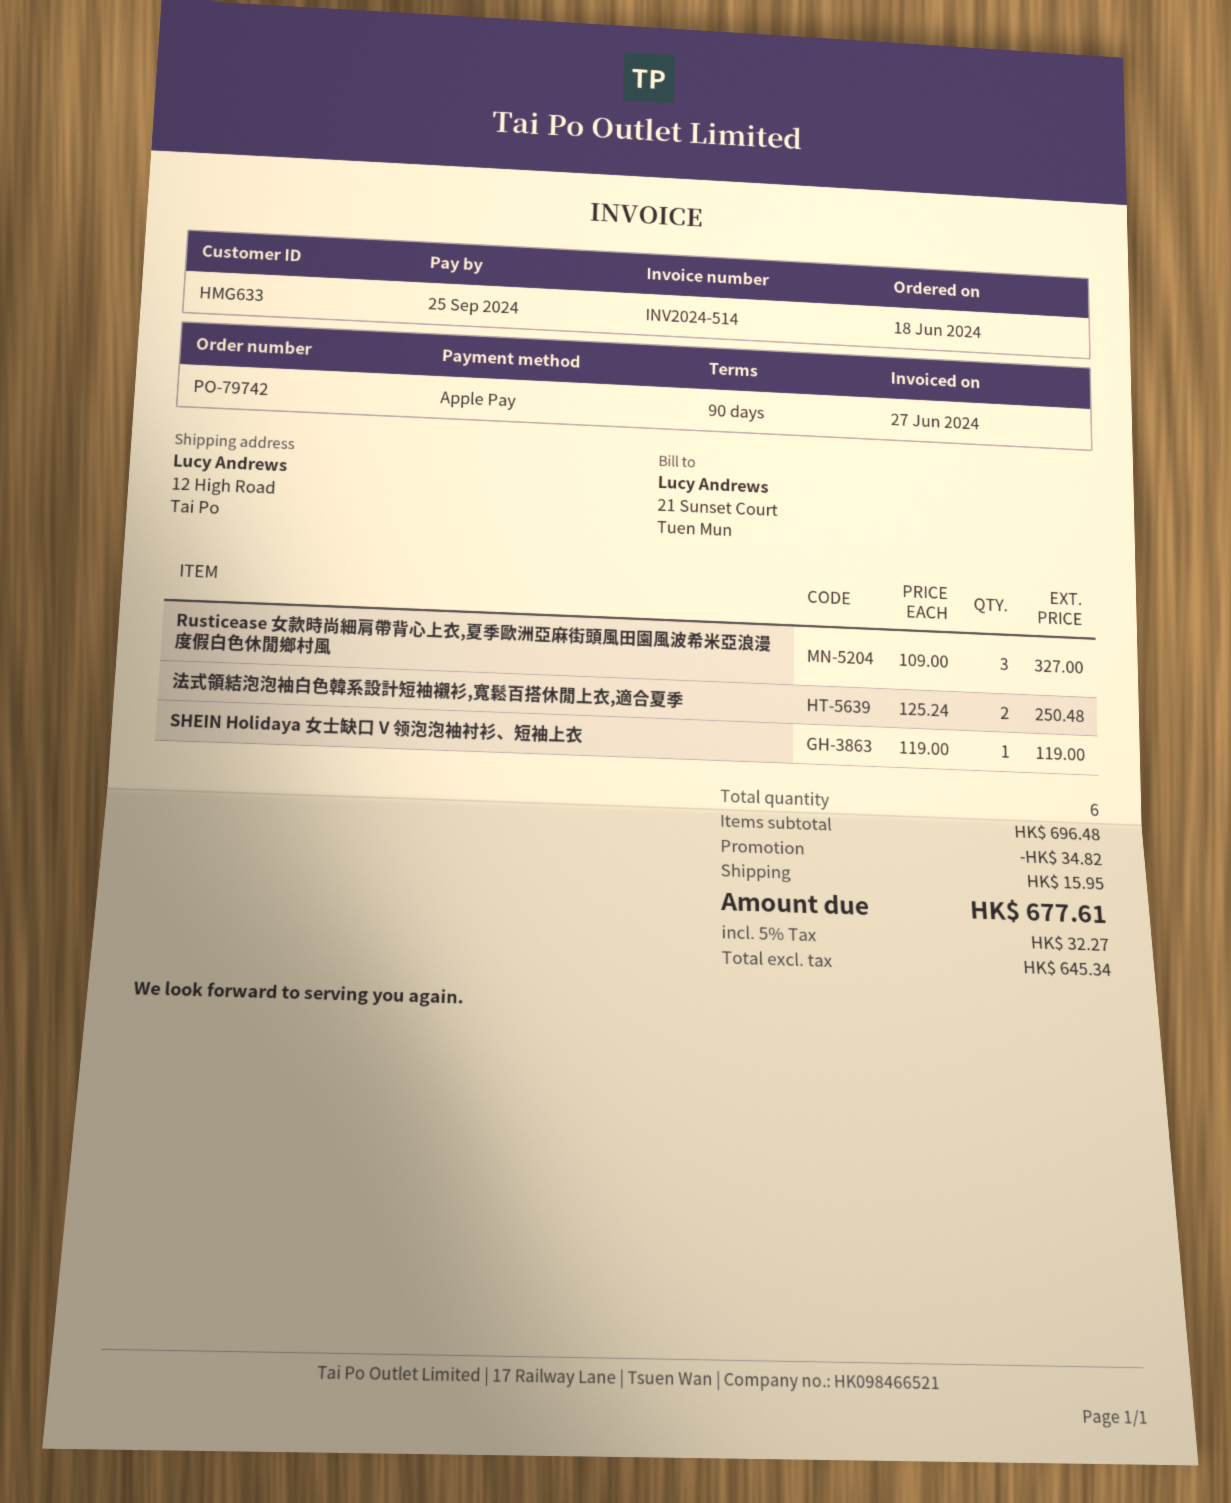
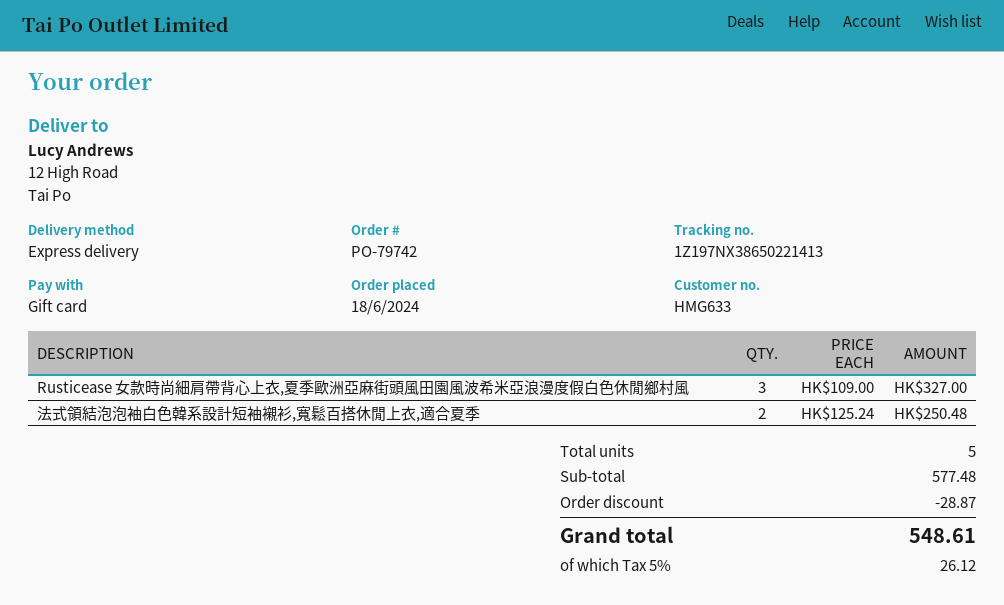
payment method: Apple Pay -> gift card
SHEIN Holidaya 女士缺口 V 领泡泡袖衬衫、短袖上衣: 1 x 119.00 = 119.00 -> none
total quantity: 6 -> 5
subtotal: 696.48 -> 577.48
discount: 34.82 -> 28.87
shipping: 15.95 -> none
tax: 5% = 32.27 -> 5% = 26.12
total: 677.61 -> 548.61

